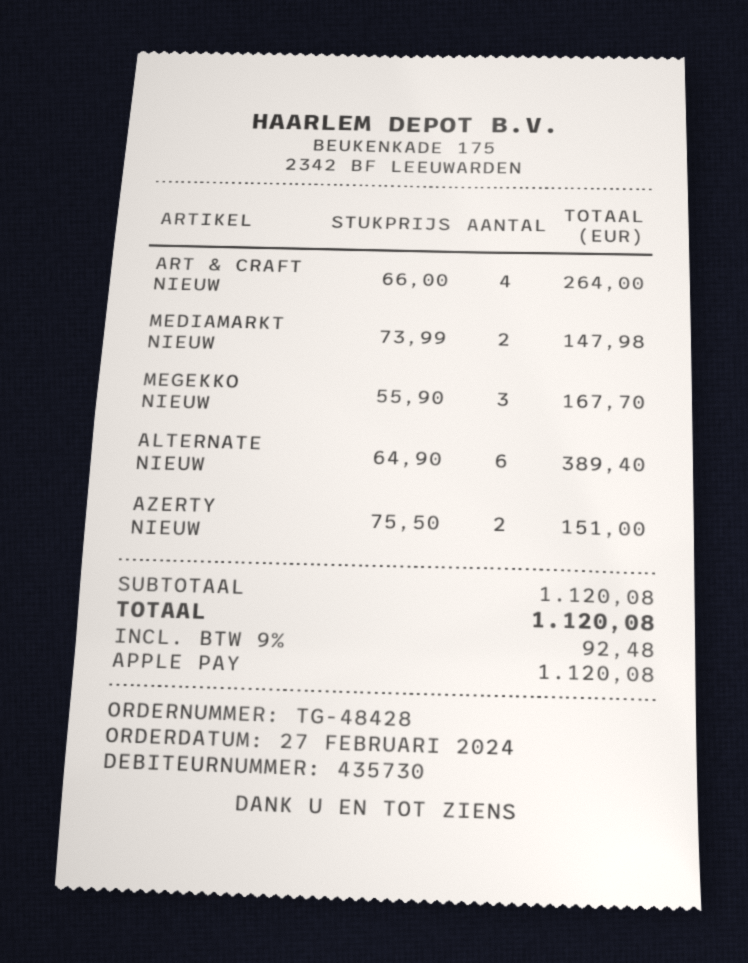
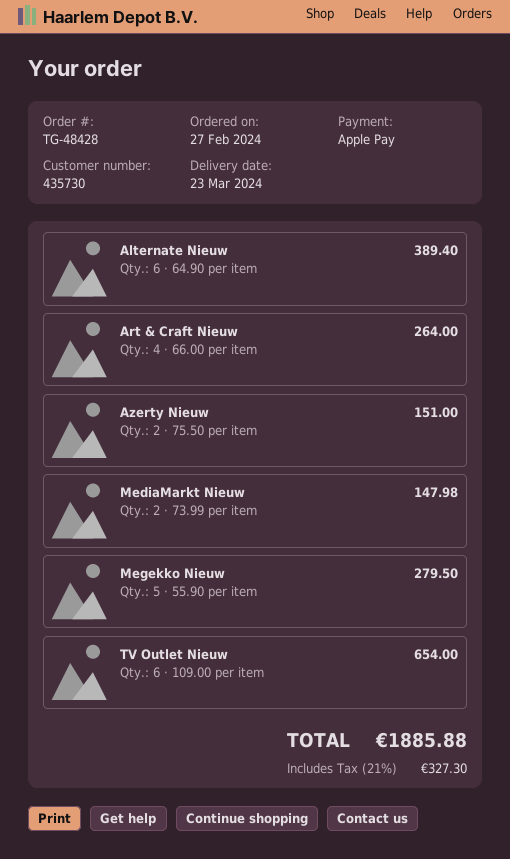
MEGEKKO NIEUW: 3 x 55.90 = 167.70 -> 5 x 55.90 = 279.50
TV Outlet Nieuw: none -> 6 x 109.00 = 654.00
tax: 9% = 92.48 -> 21% = 327.30
total: 1120.08 -> 1885.88

